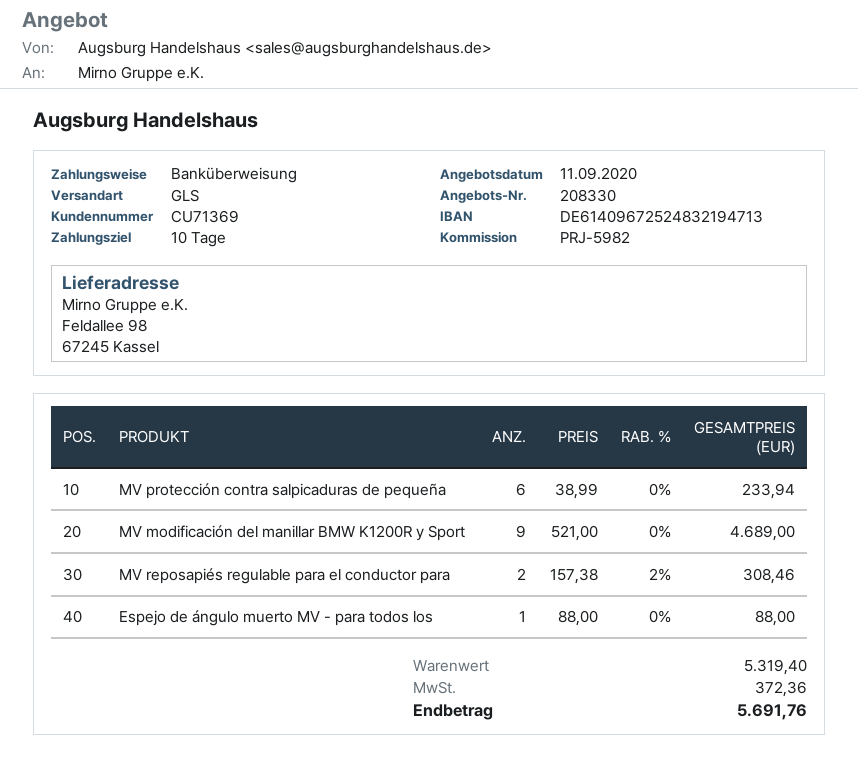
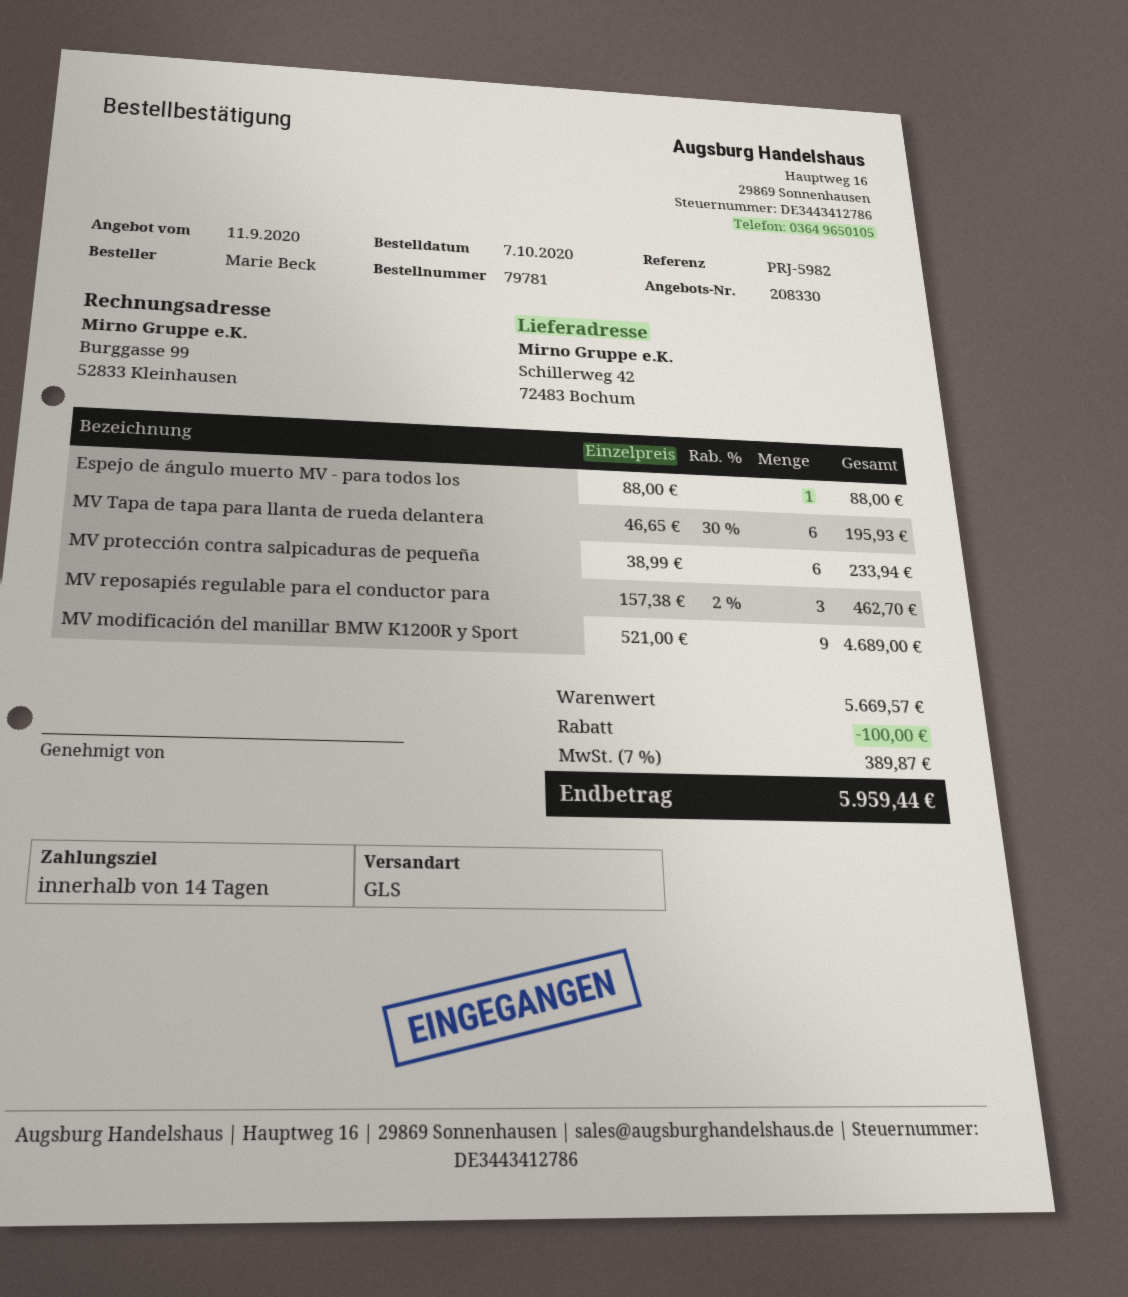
payment terms: 10 days -> 14 days
ship to: Feldallee 98, 67245 Kassel -> Schillerweg 42, 72483 Bochum
MV reposapiés regulable para el conductor para: 2 x 157.38 - 2% = 308.46 -> 3 x 157.38 - 2% = 462.70
MV Tapa de tapa para llanta de rueda delantera: none -> 6 x 46.65 - 30% = 195.93
subtotal: 5319.40 -> 5669.57
discount: none -> 100.00
tax: 372.36 -> 389.87
total: 5691.76 -> 5959.44

